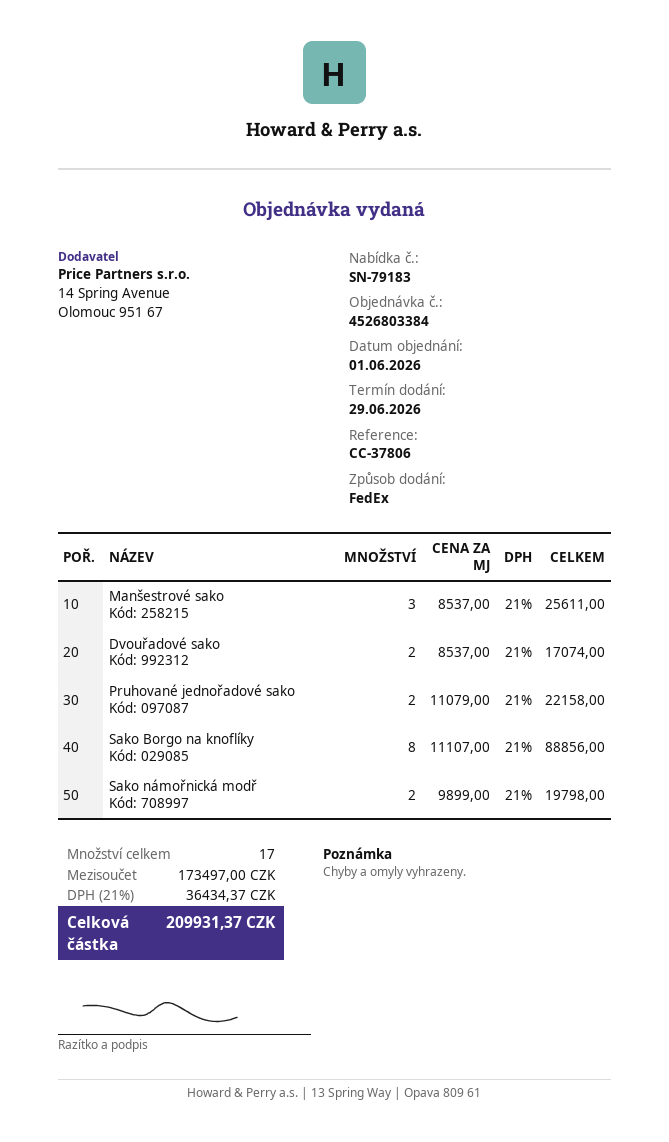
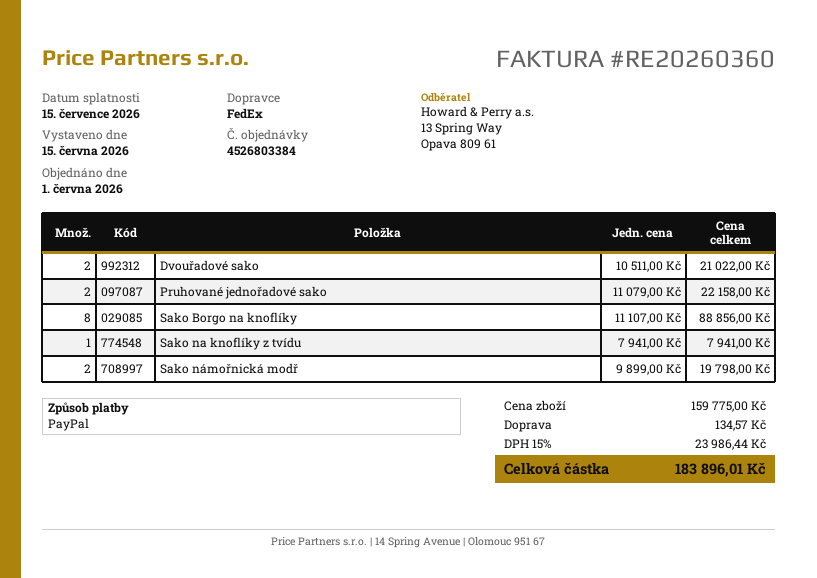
Manšestrové sako: 3 x 8537.00 = 25611.00 -> none
Dvouřadové sako: 2 x 8537.00 = 17074.00 -> 2 x 10511.00 = 21022.00
Sako na knoflíky z tvídu: none -> 1 x 7941.00 = 7941.00
subtotal: 173497.00 -> 159775.00
shipping: none -> 134.57
tax: 21% = 36434.37 -> 15% = 23986.44
total: 209931.37 -> 183896.01

